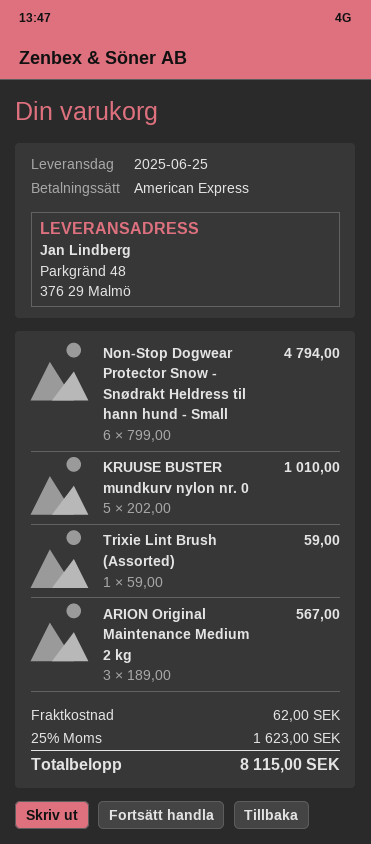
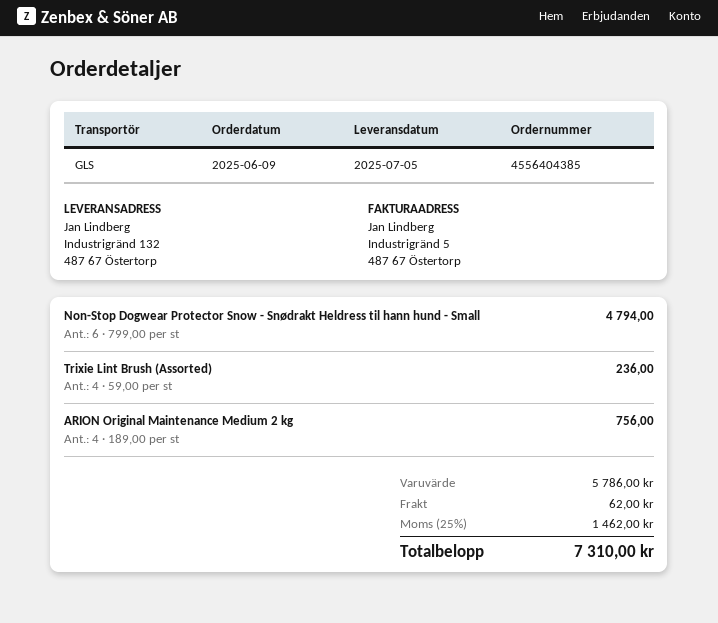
delivery date: 2025-06-25 -> 2025-07-05
ship to: Parkgränd 48, 376 29 Malmö -> Industrigränd 132, 487 67 Östertorp
KRUUSE BUSTER mundkurv nylon nr. 0: 5 x 202.00 = 1010.00 -> none
Trixie Lint Brush (Assorted): 1 x 59.00 = 59.00 -> 4 x 59.00 = 236.00
ARION Original Maintenance Medium 2 kg: 3 x 189.00 = 567.00 -> 4 x 189.00 = 756.00
tax: 25% = 1623.00 -> 25% = 1462.00
total: 8115.00 -> 7310.00

